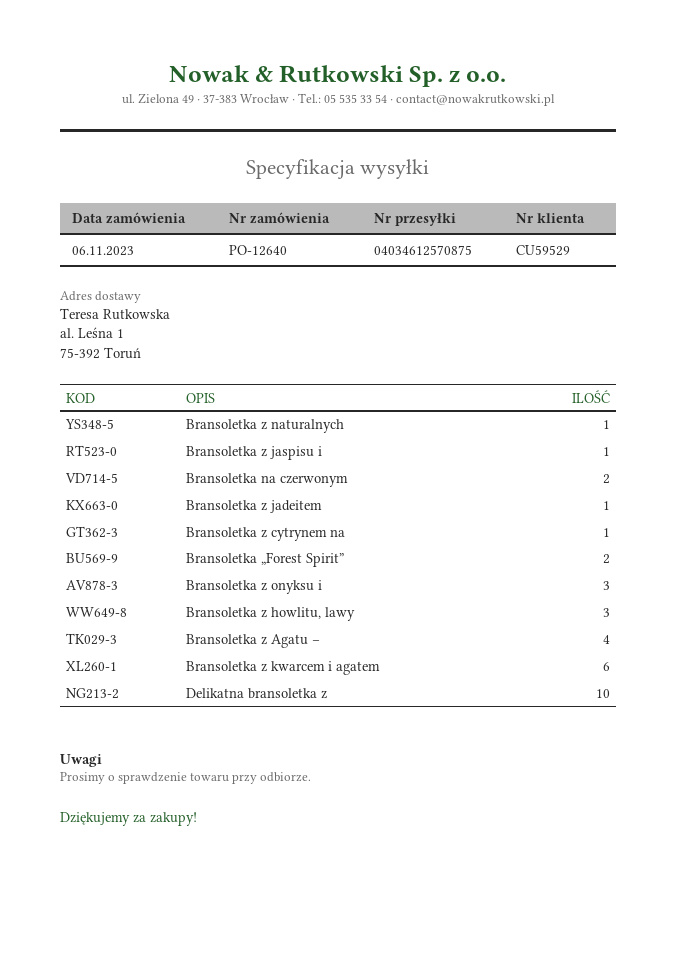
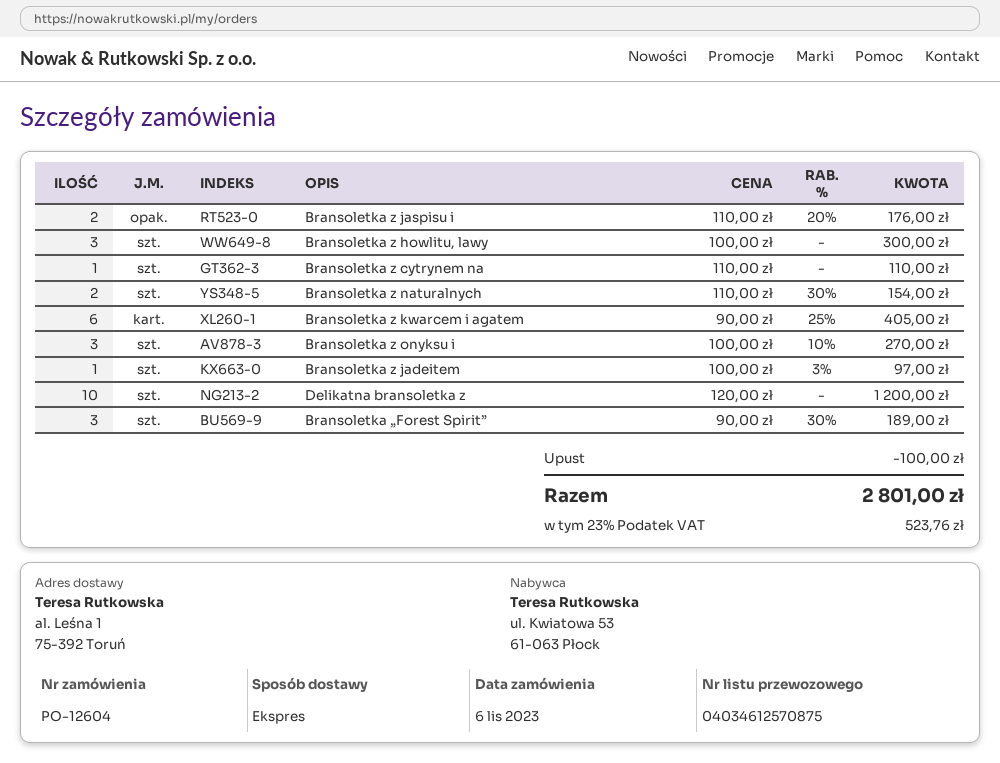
order number: PO-12640 -> PO-12604
Bransoletka z naturalnych: 1 -> 2
Bransoletka z jaspisu i: 1 -> 2
Bransoletka na czerwonym: 2 -> none
Bransoletka „Forest Spirit”: 2 -> 3
Bransoletka z Agatu –: 4 -> none

